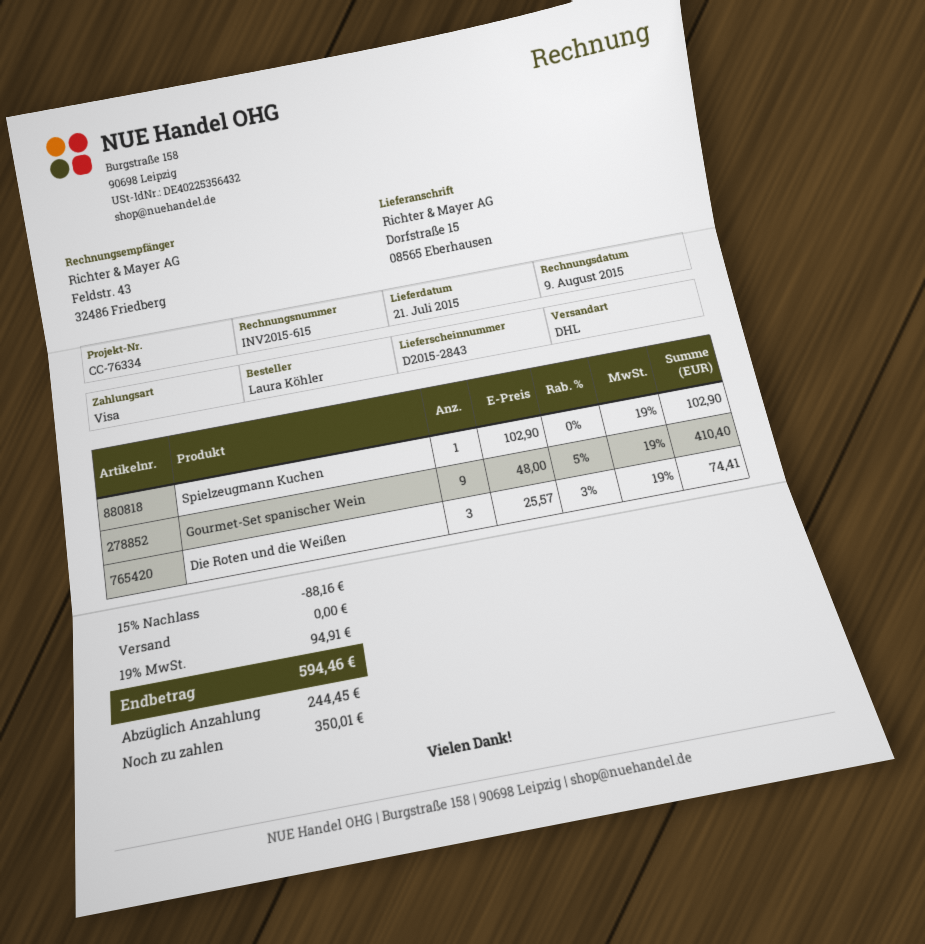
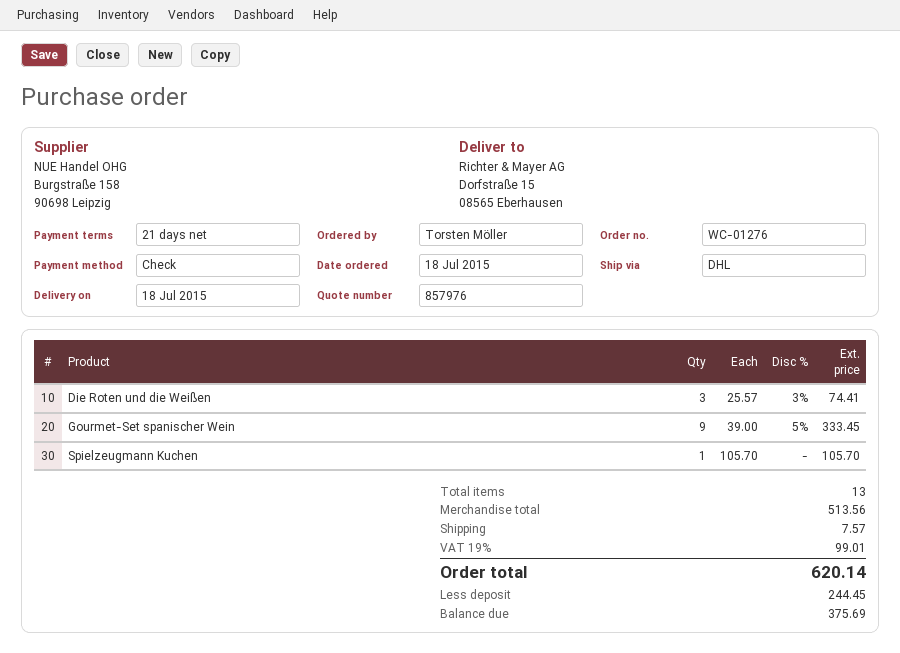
delivery date: 2015-07-21 -> 2015-07-18
ordered by: Laura Köhler -> Torsten Möller
payment method: Visa -> cheque
Spielzeugmann Kuchen: 1 x 102.90 = 102.90 -> 1 x 105.70 = 105.70
Gourmet-Set spanischer Wein: 9 x 48.00 - 5% = 410.40 -> 9 x 39.00 - 5% = 333.45
discount: 15% = 88.16 -> none
shipping: 0.00 -> 7.57
tax: 19% = 94.91 -> 19% = 99.01
total: 594.46 -> 620.14
balance: 350.01 -> 375.69

